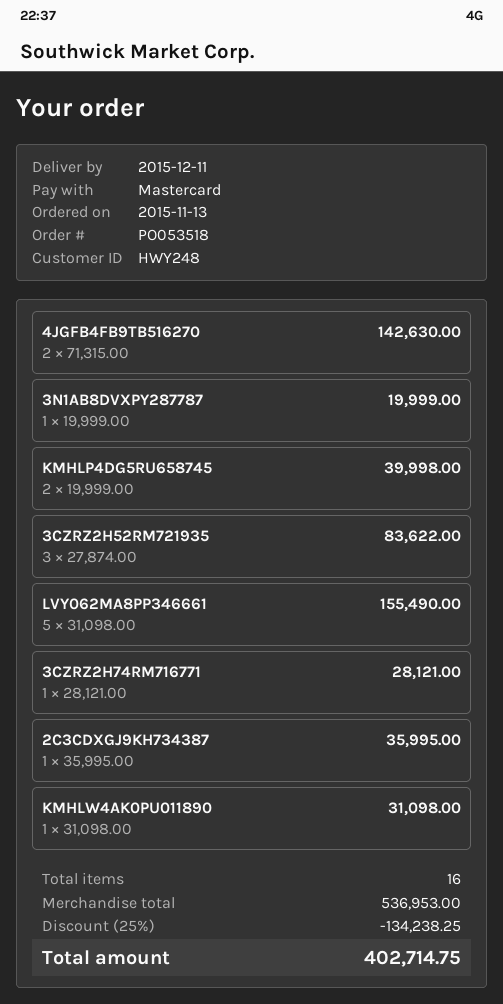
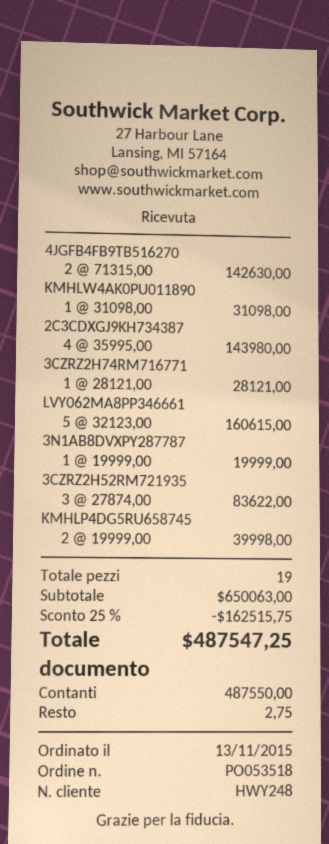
payment method: Mastercard -> cash
LVY062MA8PP346661: 5 x 31098.00 = 155490.00 -> 5 x 32123.00 = 160615.00
2C3CDXGJ9KH734387: 1 x 35995.00 = 35995.00 -> 4 x 35995.00 = 143980.00
total quantity: 16 -> 19
subtotal: 536953.00 -> 650063.00
discount: 25% = 134238.25 -> 25% = 162515.75
total: 402714.75 -> 487547.25

